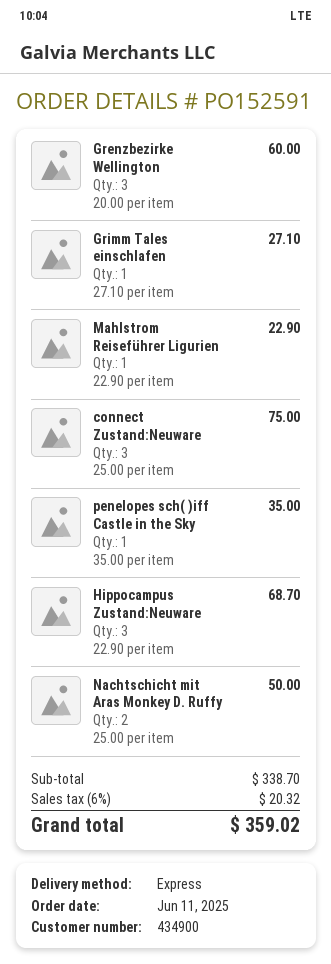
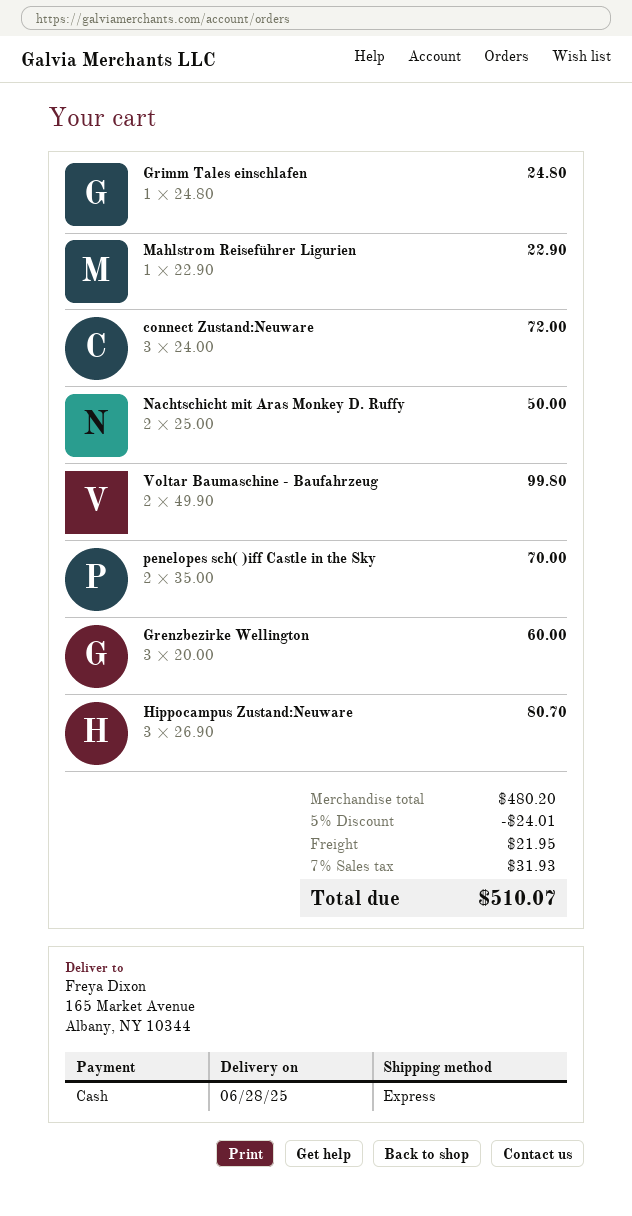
Grimm Tales einschlafen: 1 x 27.10 = 27.10 -> 1 x 24.80 = 24.80
connect Zustand:Neuware: 3 x 25.00 = 75.00 -> 3 x 24.00 = 72.00
penelopes sch( )iff Castle in the Sky: 1 x 35.00 = 35.00 -> 2 x 35.00 = 70.00
Hippocampus Zustand:Neuware: 3 x 22.90 = 68.70 -> 3 x 26.90 = 80.70
Voltar Baumaschine - Baufahrzeug: none -> 2 x 49.90 = 99.80
subtotal: 338.70 -> 480.20
discount: none -> 5% = 24.01
shipping: none -> 21.95
tax: 6% = 20.32 -> 7% = 31.93
total: 359.02 -> 510.07

